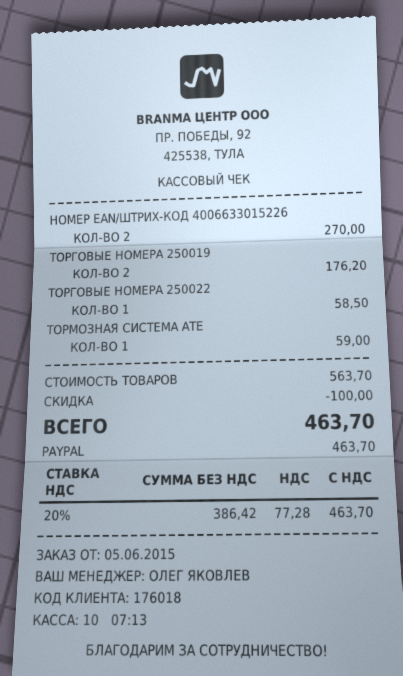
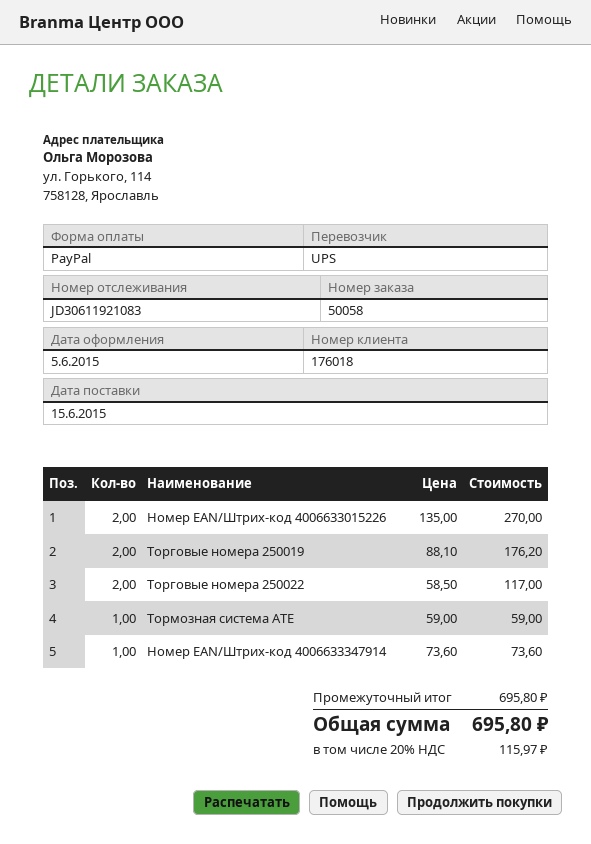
ТОРГОВЫЕ НОМЕРА 250022: 1 for 58.50 -> 2 for 117.00
Номер EAN/Штрих-код 4006633347914: none -> 1 for 73.60
subtotal: 563.70 -> 695.80
discount: 100.00 -> none
tax: 20% = 77.28 -> 20% = 115.97
total: 463.70 -> 695.80

